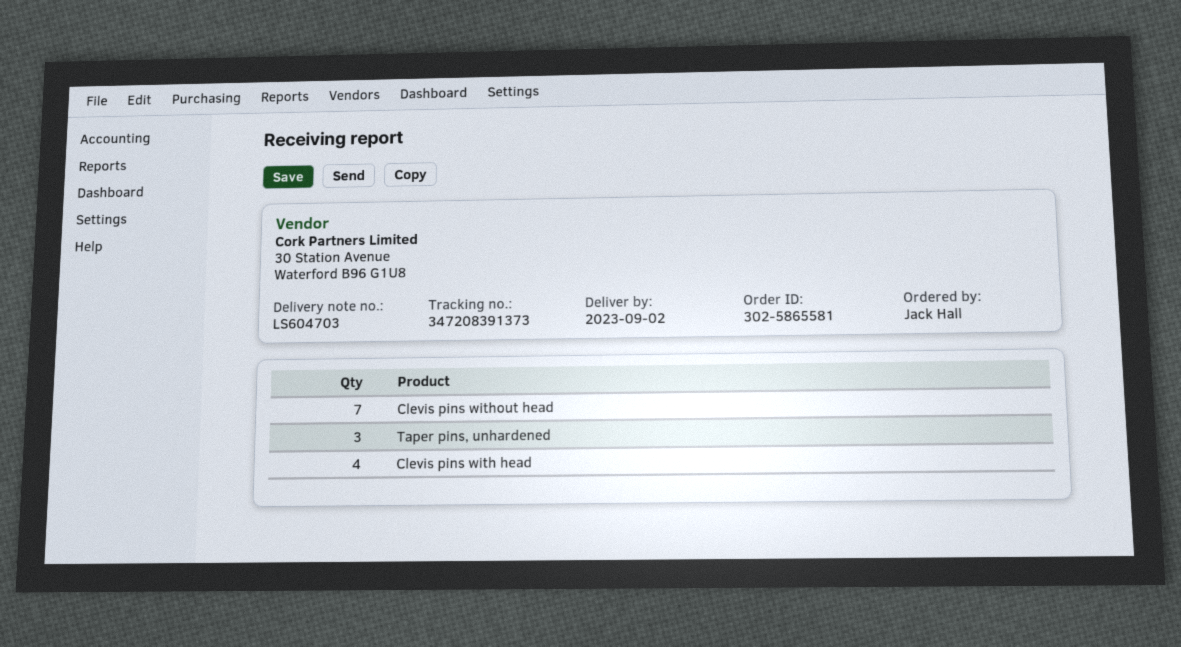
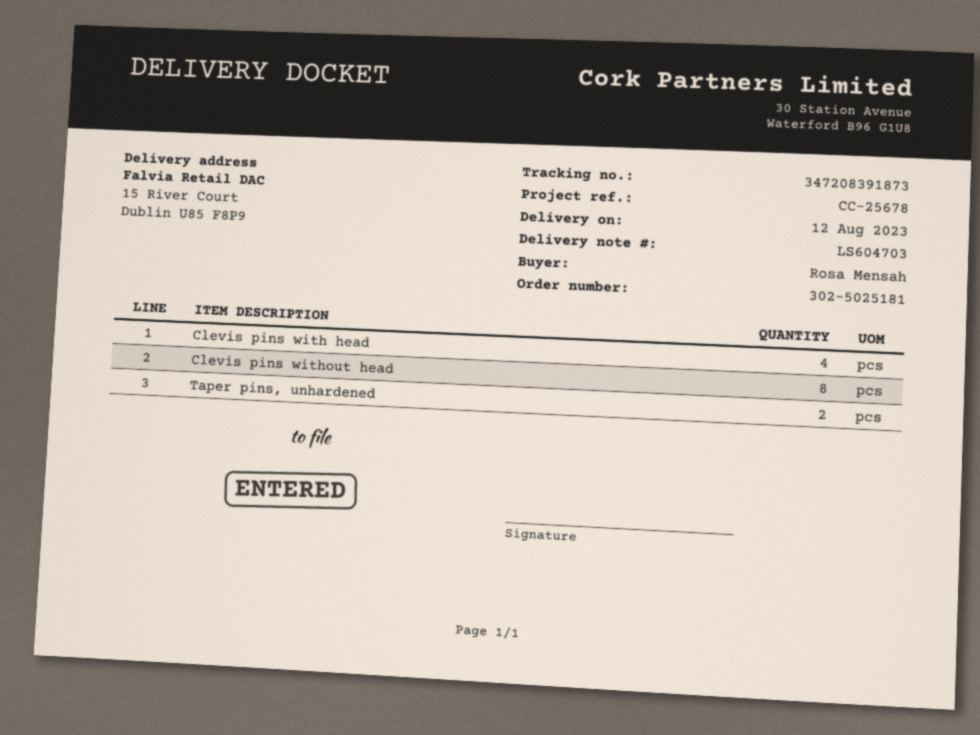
order number: 302-5865581 -> 302-5025181
delivery date: 2023-09-02 -> 2023-08-12
ordered by: Jack Hall -> Rosa Mensah
tracking number: 347208391373 -> 347208391873
Clevis pins without head: 7 -> 8
Taper pins, unhardened: 3 -> 2

